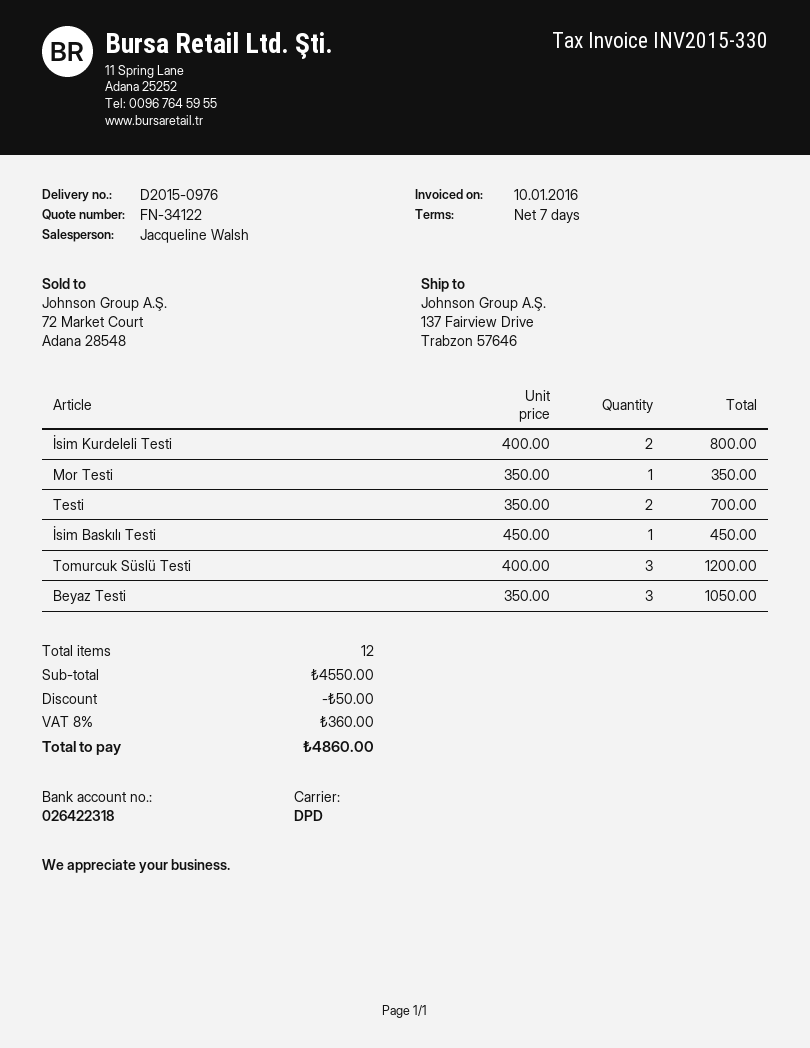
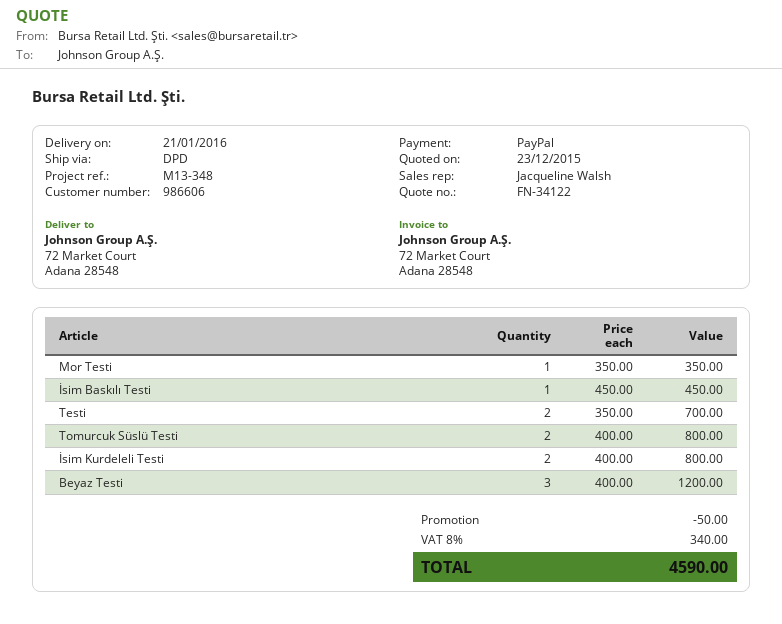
ship to: 137 Fairview Drive, Trabzon 57646 -> 72 Market Court, Adana 28548
Tomurcuk Süslü Testi: 3 x 400.00 = 1200.00 -> 2 x 400.00 = 800.00
Beyaz Testi: 3 x 350.00 = 1050.00 -> 3 x 400.00 = 1200.00
tax: 8% = 360.00 -> 8% = 340.00
total: 4860.00 -> 4590.00

